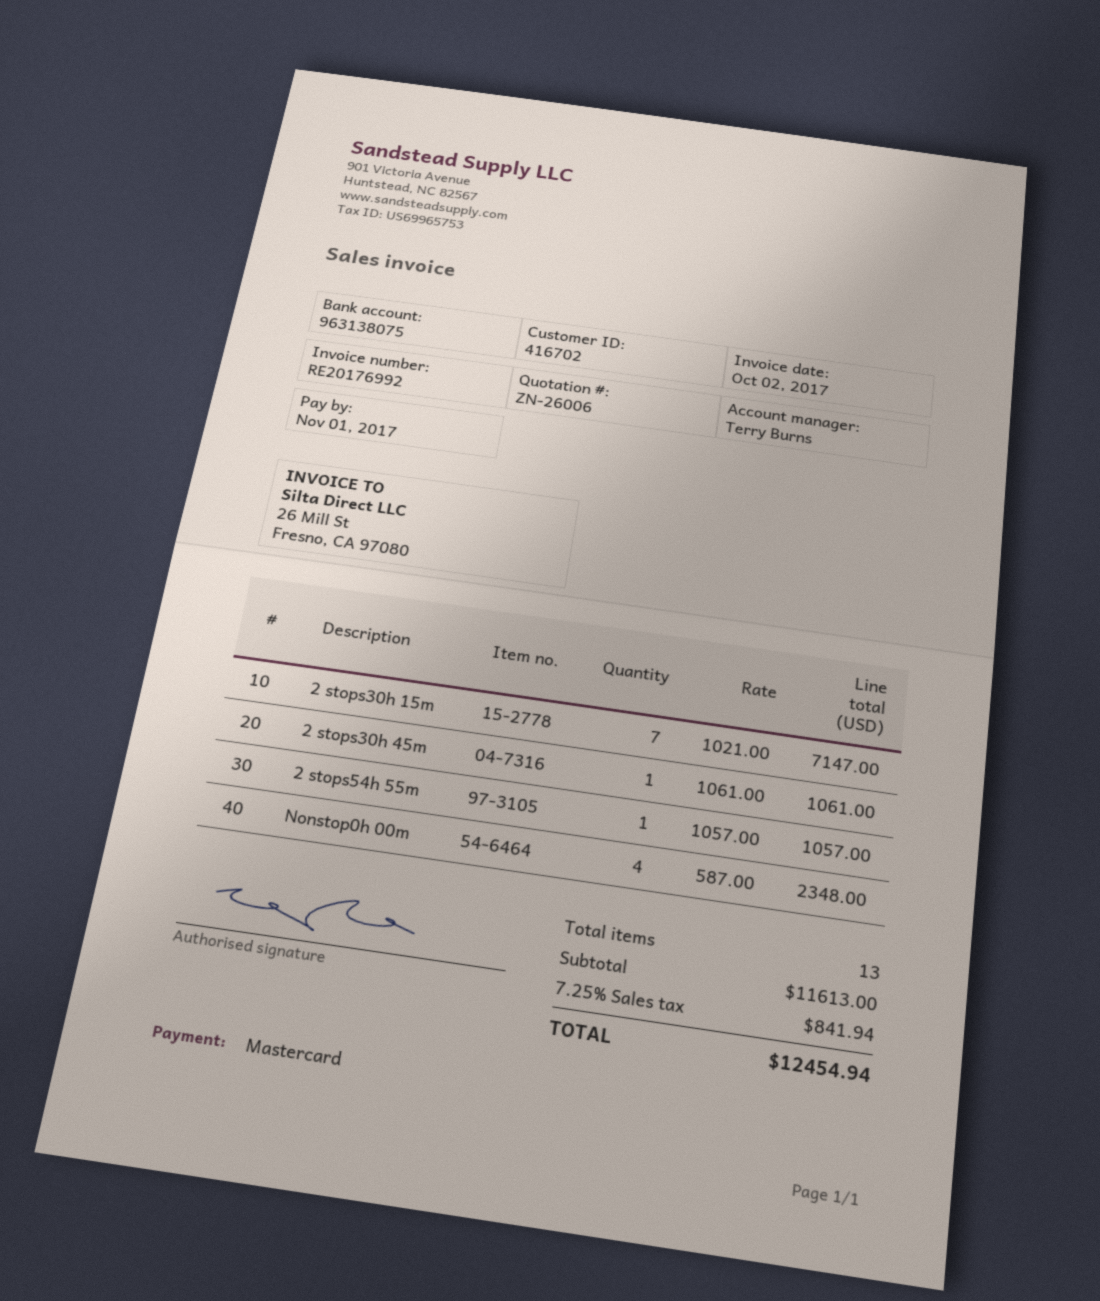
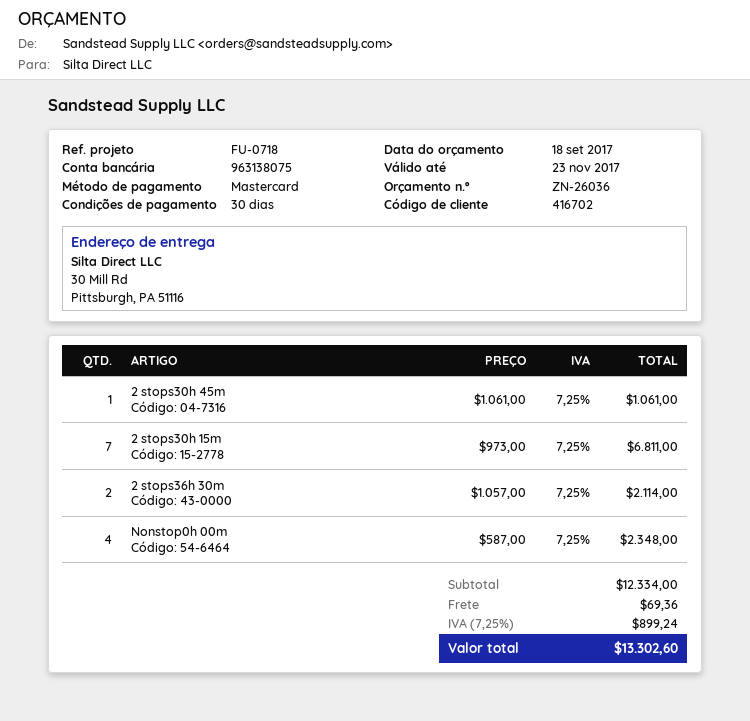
quote number: ZN-26006 -> ZN-26036
2 stops30h 15m: 7 x 1021.00 = 7147.00 -> 7 x 973.00 = 6811.00
2 stops54h 55m: 1 x 1057.00 = 1057.00 -> none
2 stops36h 30m: none -> 2 x 1057.00 = 2114.00
subtotal: 11613.00 -> 12334.00
shipping: none -> 69.36
tax: 7.25% = 841.94 -> 7.25% = 899.24
total: 12454.94 -> 13302.60

